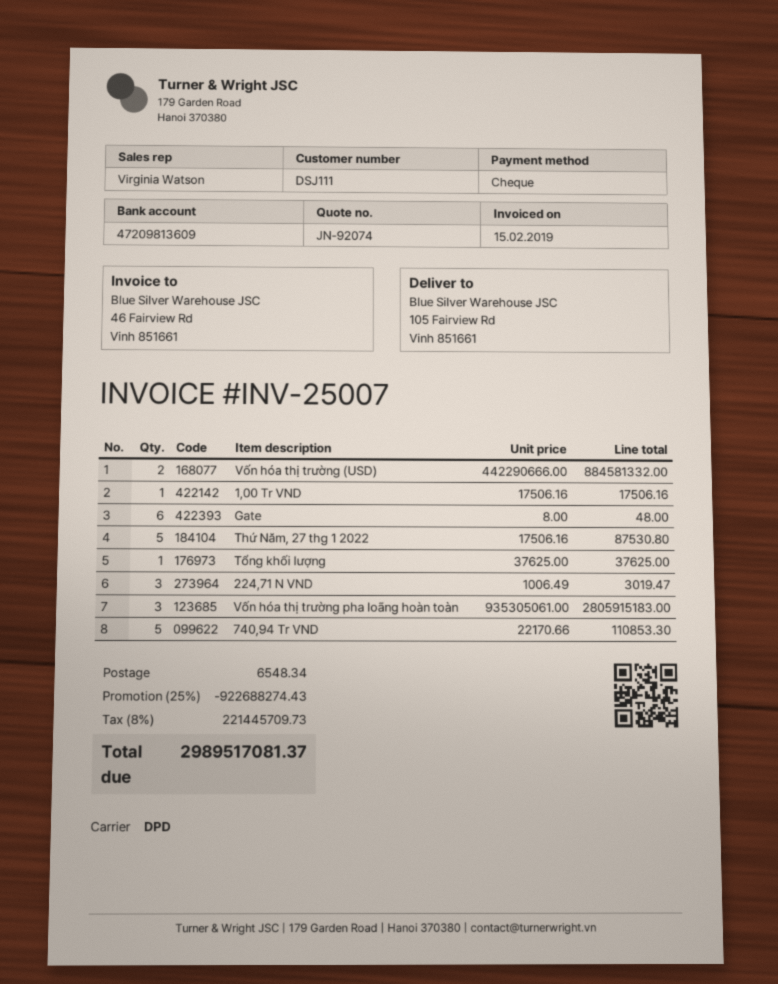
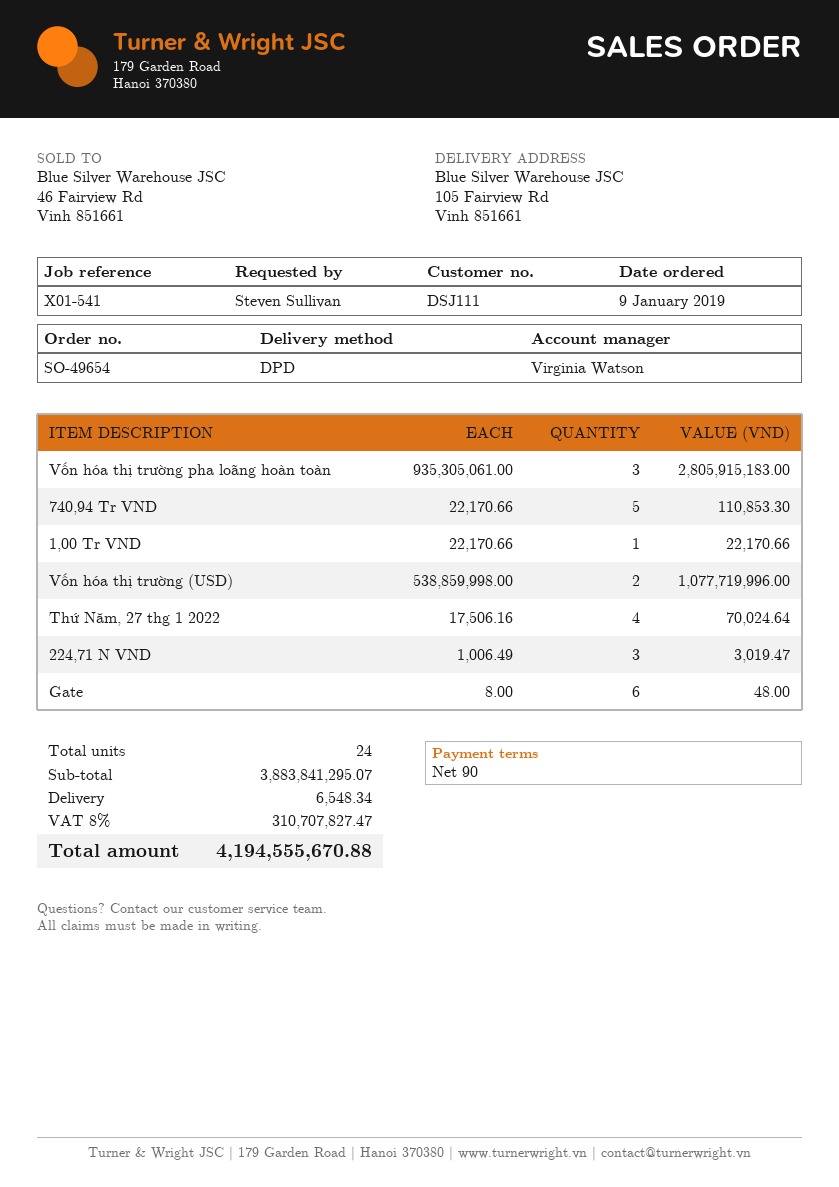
Vốn hóa thị trường (USD): 2 x 442290666.00 = 884581332.00 -> 2 x 538859998.00 = 1077719996.00
1,00 Tr VND: 1 x 17506.16 = 17506.16 -> 1 x 22170.66 = 22170.66
Thứ Năm, 27 thg 1 2022: 5 x 17506.16 = 87530.80 -> 4 x 17506.16 = 70024.64
Tổng khối lượng: 1 x 37625.00 = 37625.00 -> none
discount: 25% = 922688274.43 -> none
tax: 8% = 221445709.73 -> 8% = 310707827.47
total: 2989517081.37 -> 4194555670.88

